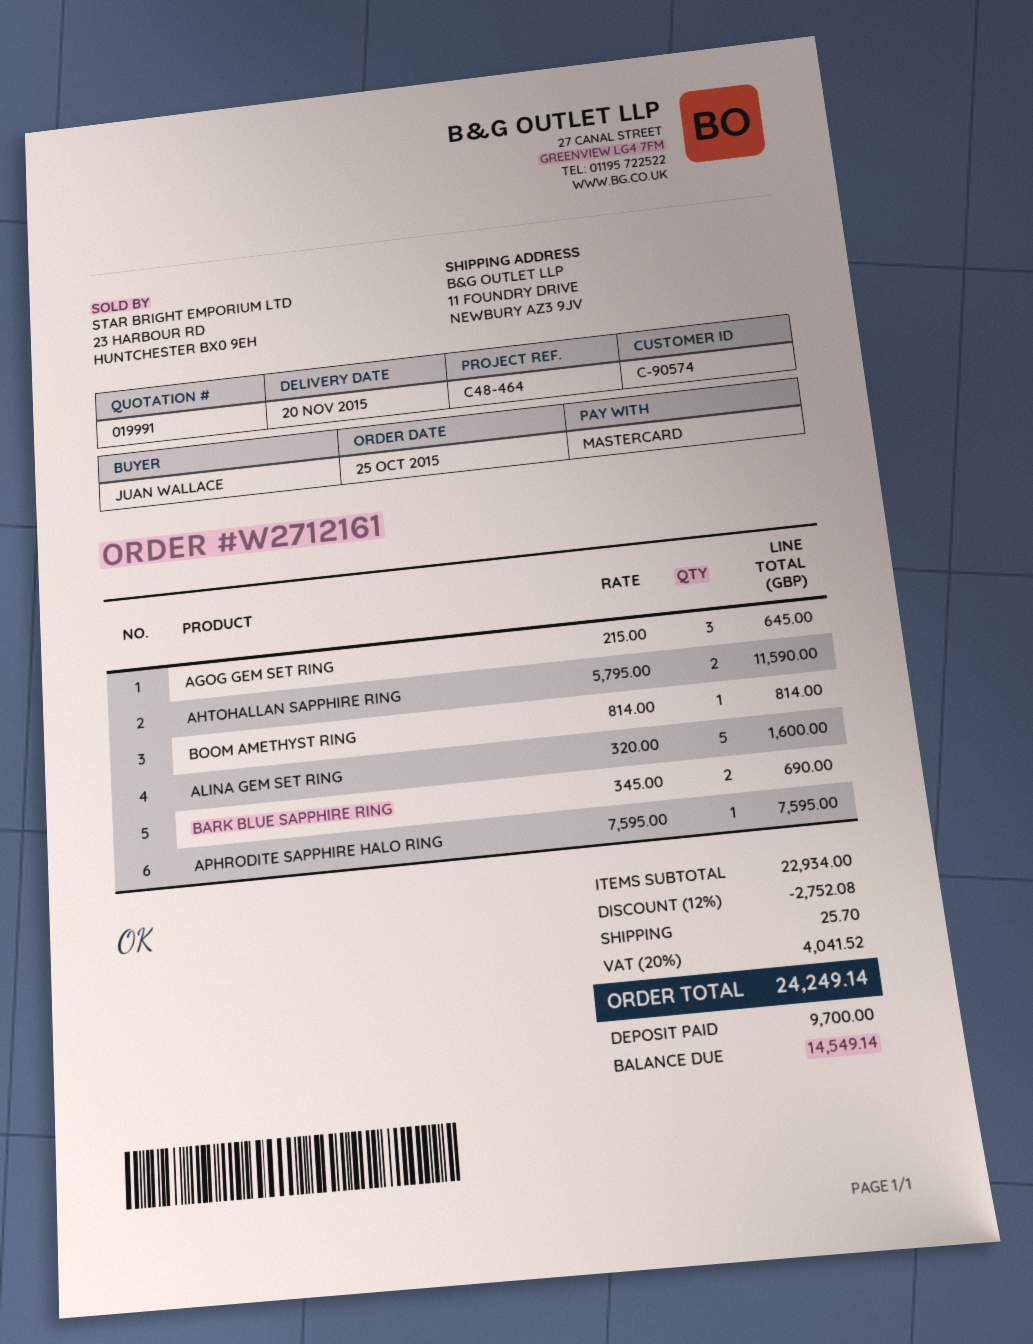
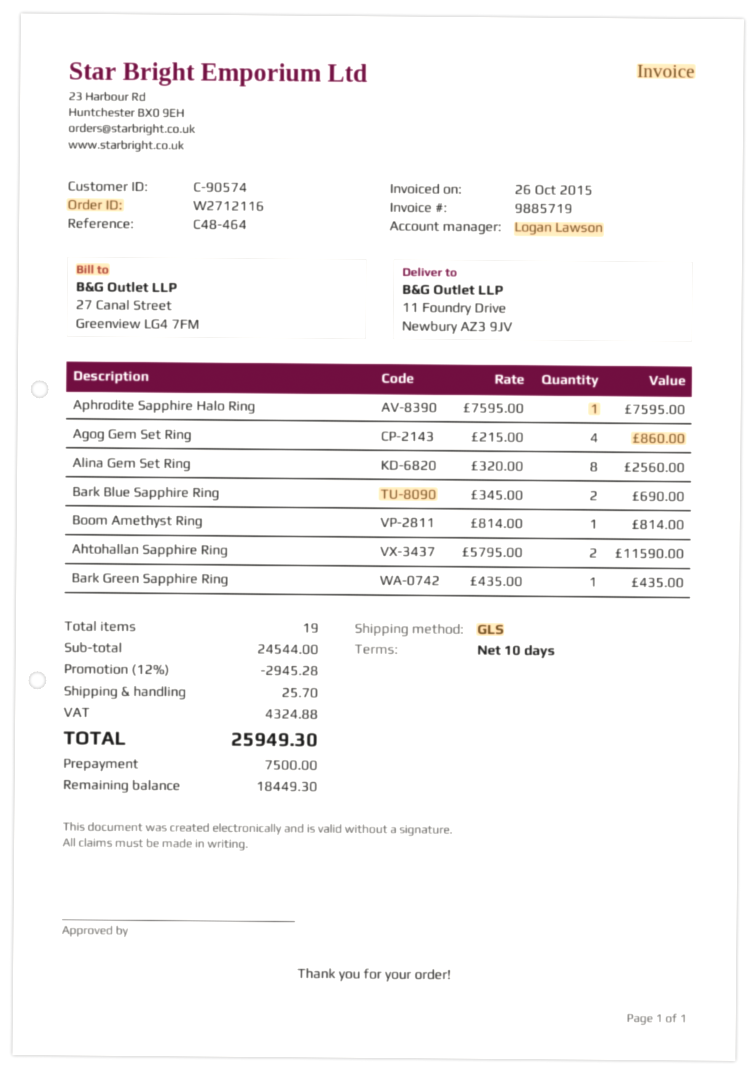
order number: W2712161 -> W2712116
AGOG GEM SET RING: 3 x 215.00 = 645.00 -> 4 x 215.00 = 860.00
ALINA GEM SET RING: 5 x 320.00 = 1600.00 -> 8 x 320.00 = 2560.00
Bark Green Sapphire Ring: none -> 1 x 435.00 = 435.00
subtotal: 22934.00 -> 24544.00
discount: 12% = 2752.08 -> 12% = 2945.28
tax: 4041.52 -> 4324.88
total: 24249.14 -> 25949.30
deposit: 9700.00 -> 7500.00
balance: 14549.14 -> 18449.30

